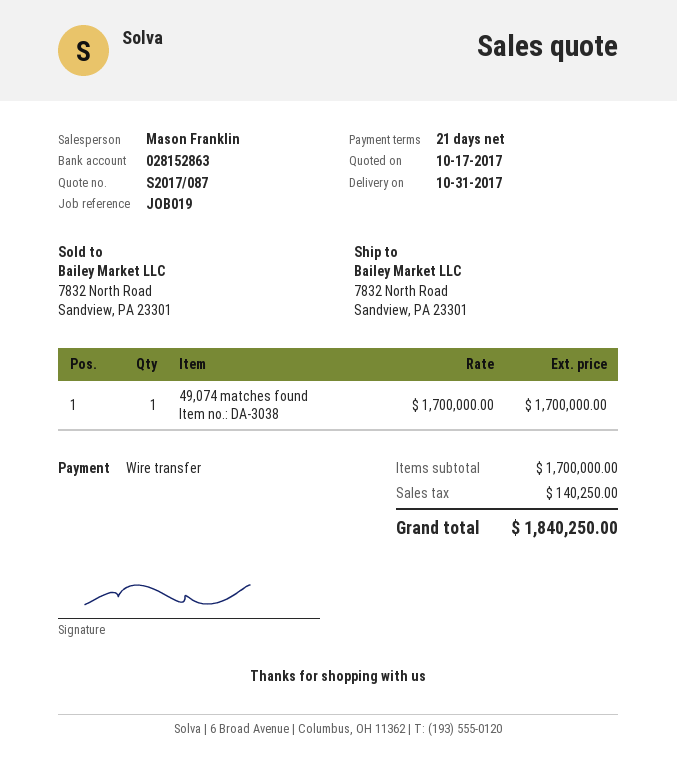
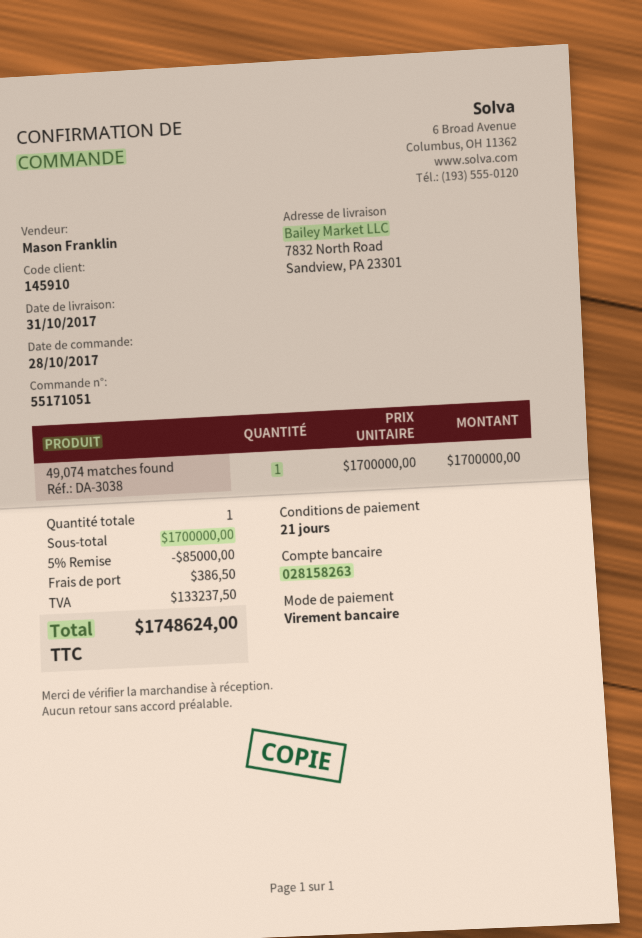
bank account: 028152863 -> 028158263
discount: none -> 5% = 85000.00
shipping: none -> 386.50
tax: 140250.00 -> 133237.50
total: 1840250.00 -> 1748624.00

